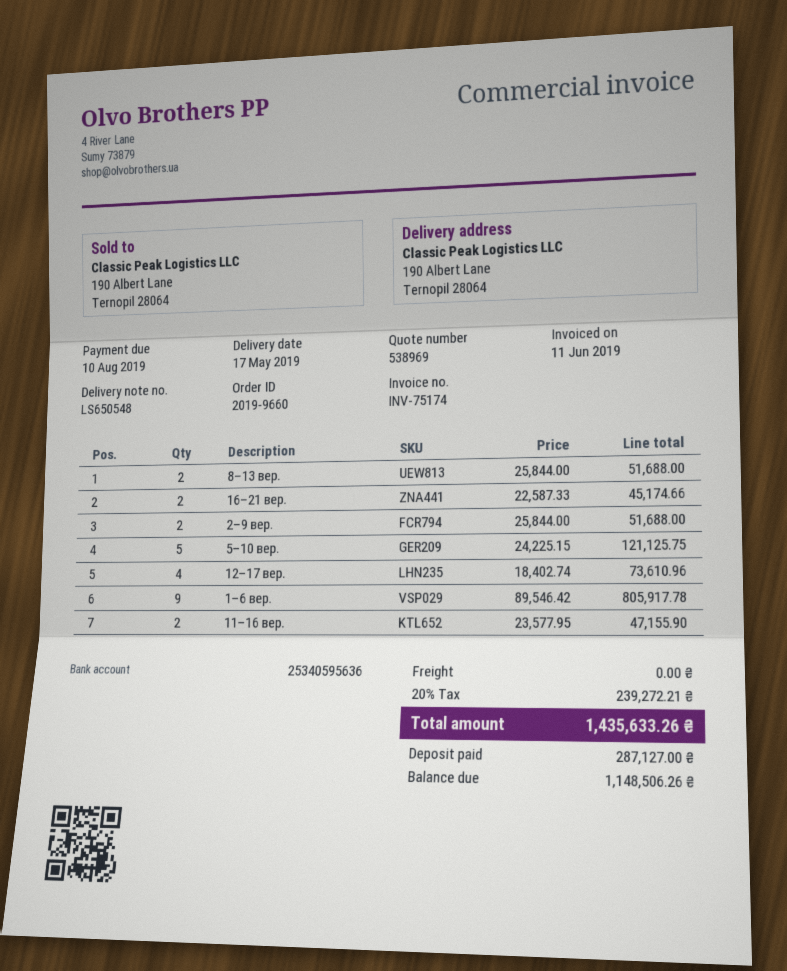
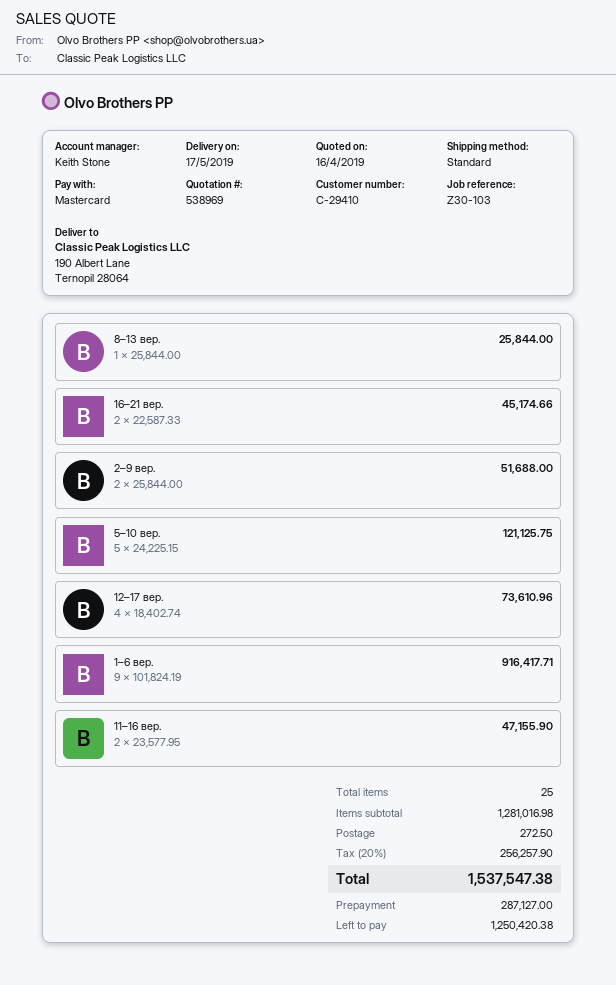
8–13 вер.: 2 x 25844.00 = 51688.00 -> 1 x 25844.00 = 25844.00
1–6 вер.: 9 x 89546.42 = 805917.78 -> 9 x 101824.19 = 916417.71
shipping: 0.00 -> 272.50
tax: 20% = 239272.21 -> 20% = 256257.90
total: 1435633.26 -> 1537547.38
balance: 1148506.26 -> 1250420.38

